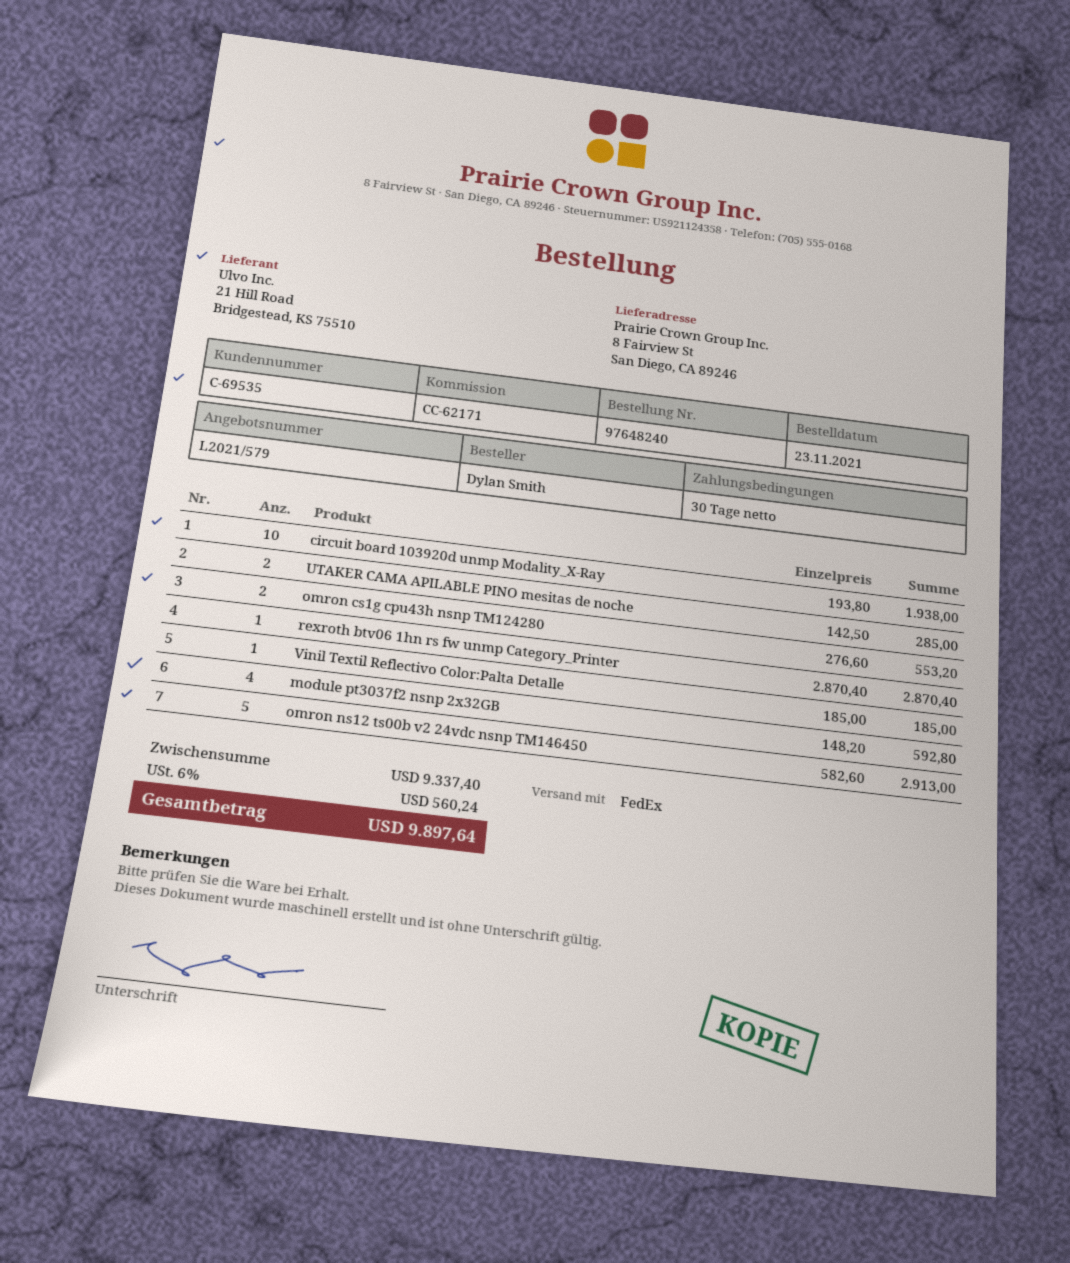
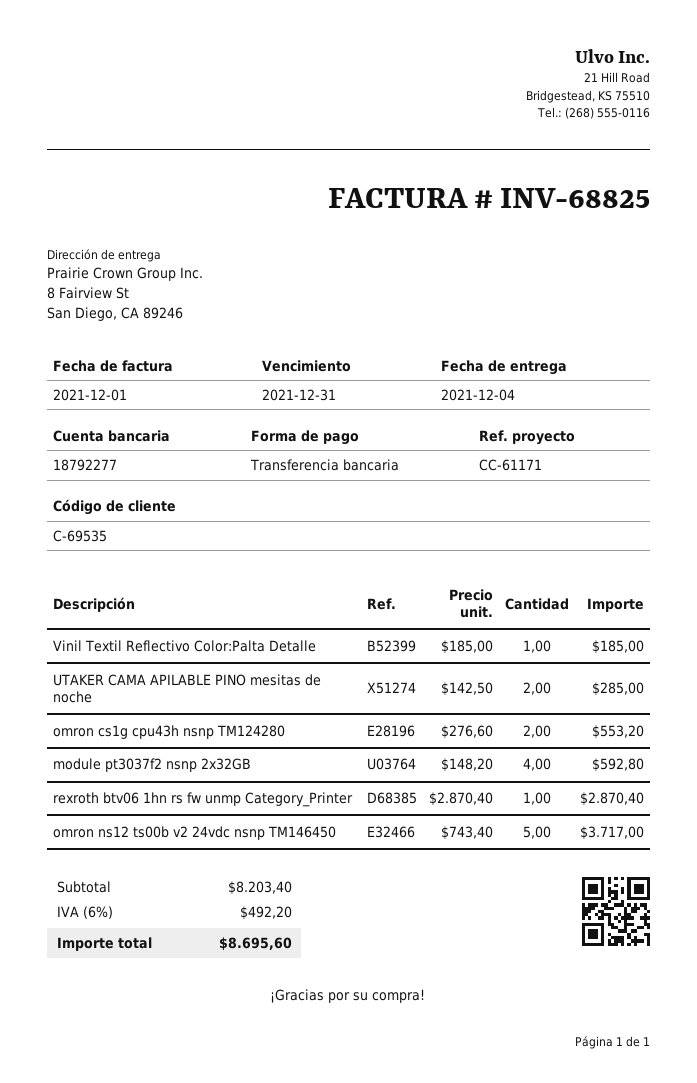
reference: CC-62171 -> CC-61171
circuit board 103920d unmp Modality_X-Ray: 10 x 193.80 = 1938.00 -> none
omron ns12 ts00b v2 24vdc nsnp TM146450: 5 x 582.60 = 2913.00 -> 5 x 743.40 = 3717.00
subtotal: 9337.40 -> 8203.40
tax: 6% = 560.24 -> 6% = 492.20
total: 9897.64 -> 8695.60

